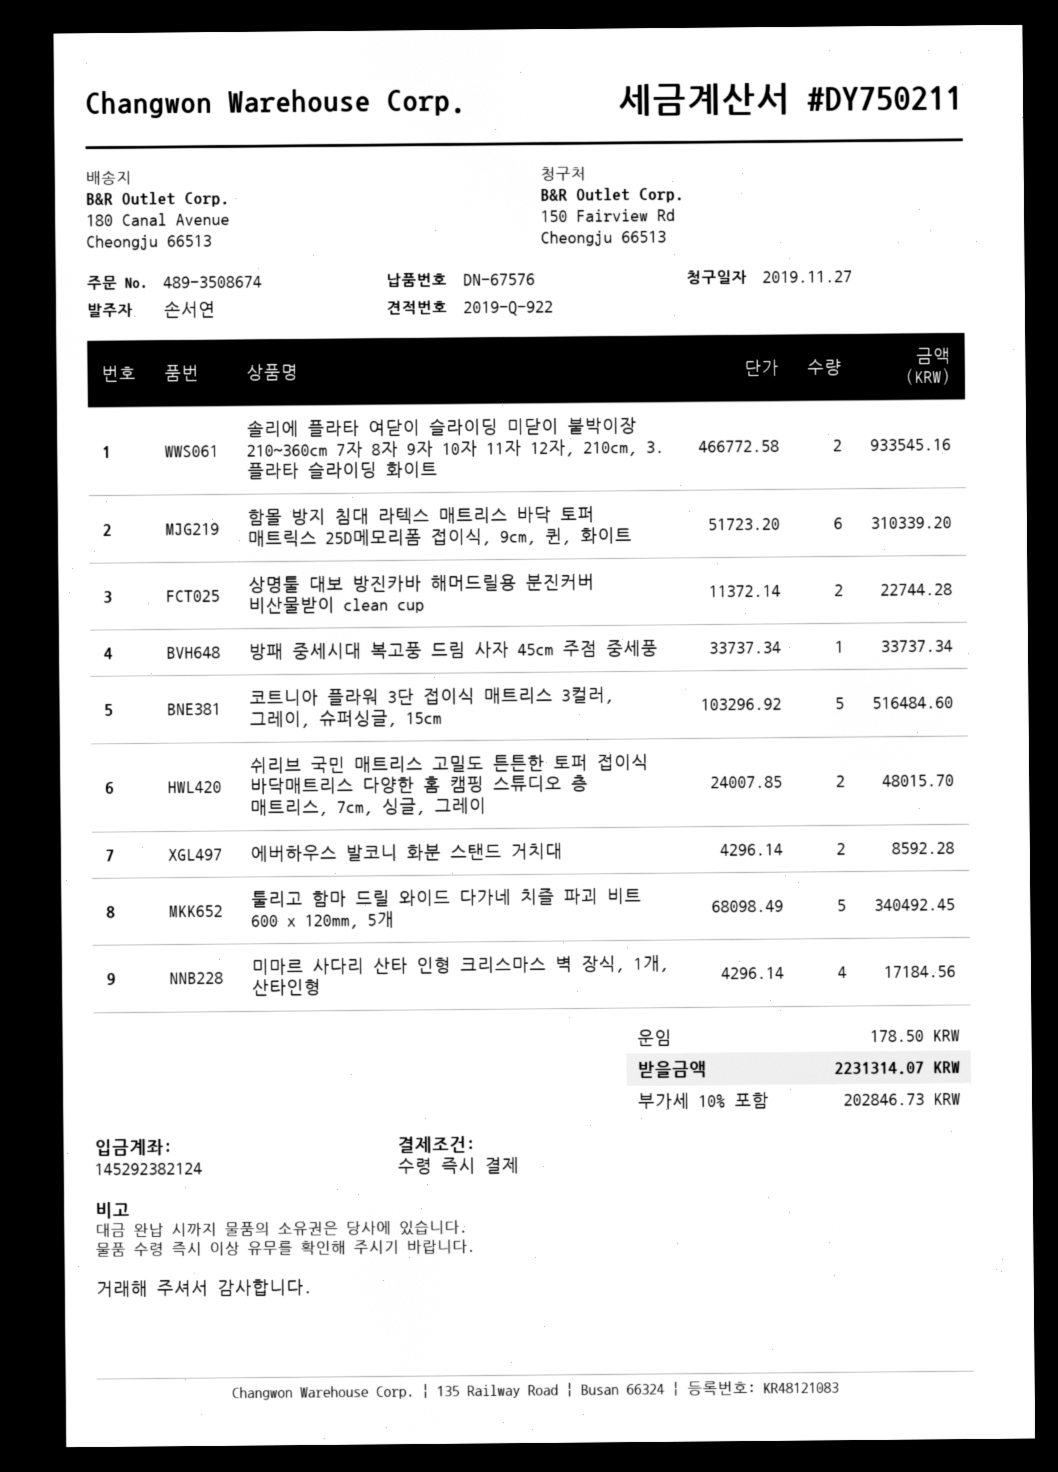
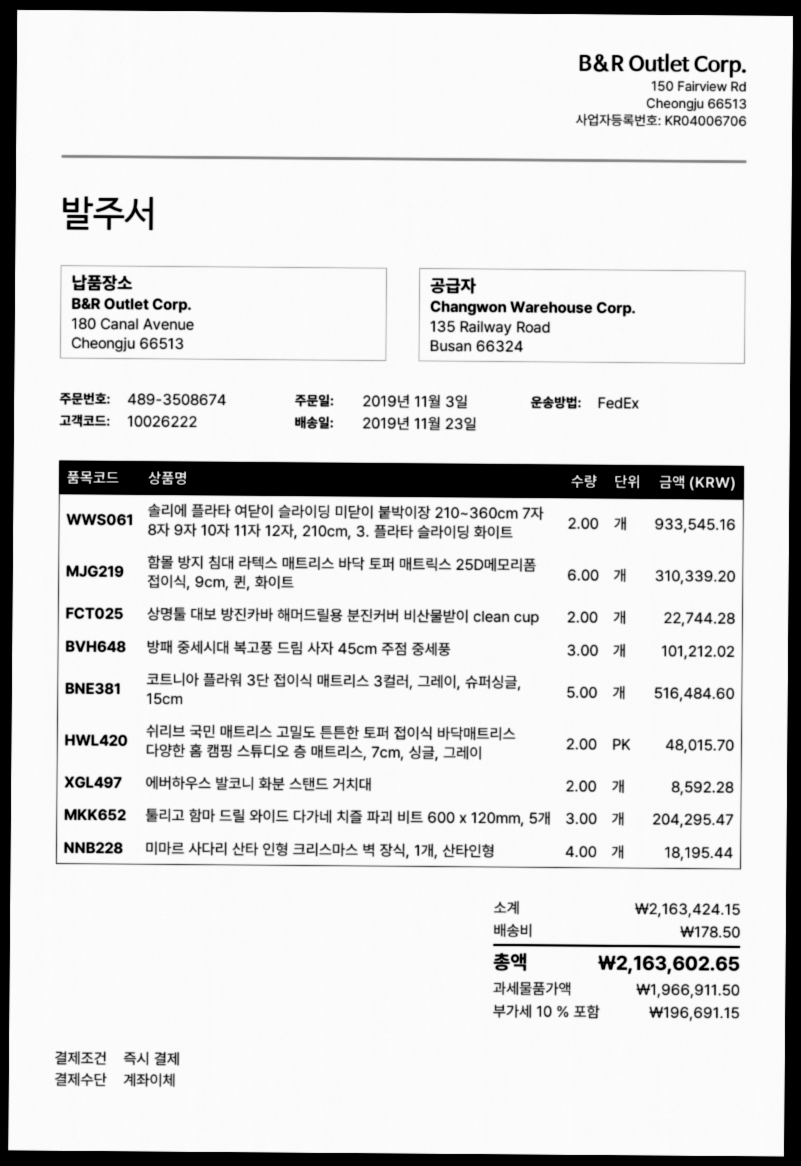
방패 중세시대 복고풍 드림 사자 45cm 주점 중세풍: 1 for 33737.34 -> 3 for 101212.02
툴리고 함마 드릴 와이드 다가네 치즐 파괴 비트 600 x 120mm, 5개: 5 for 340492.45 -> 3 for 204295.47
미마르 사다리 산타 인형 크리스마스 벽 장식, 1개, 산타인형: 4 for 17184.56 -> 4 for 18195.44
tax: 10% = 202846.73 -> 10% = 196691.15
total: 2231314.07 -> 2163602.65

